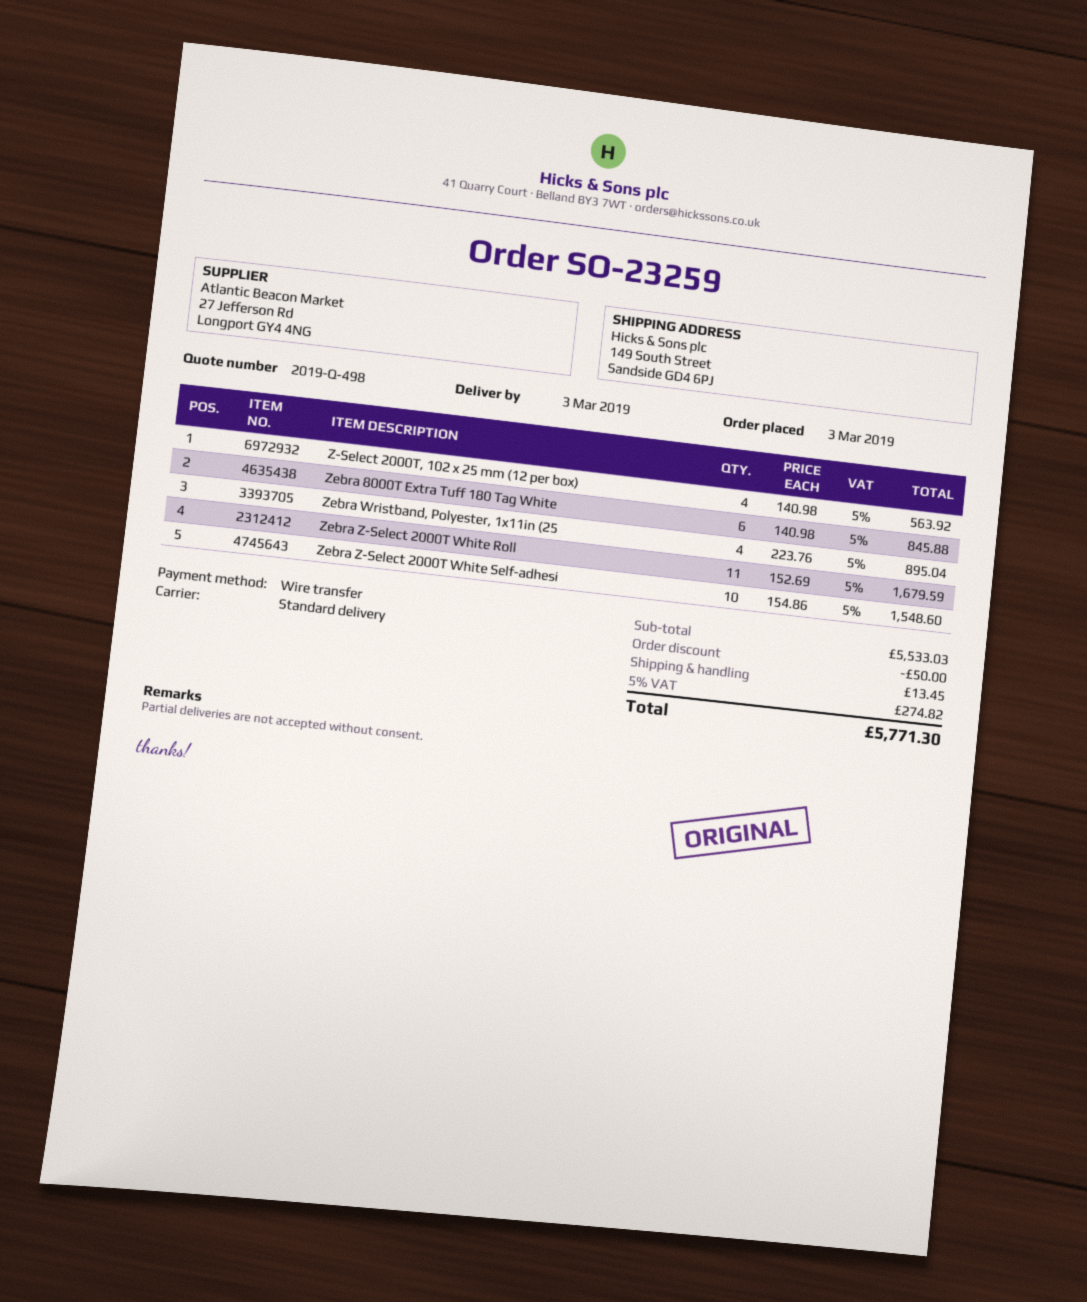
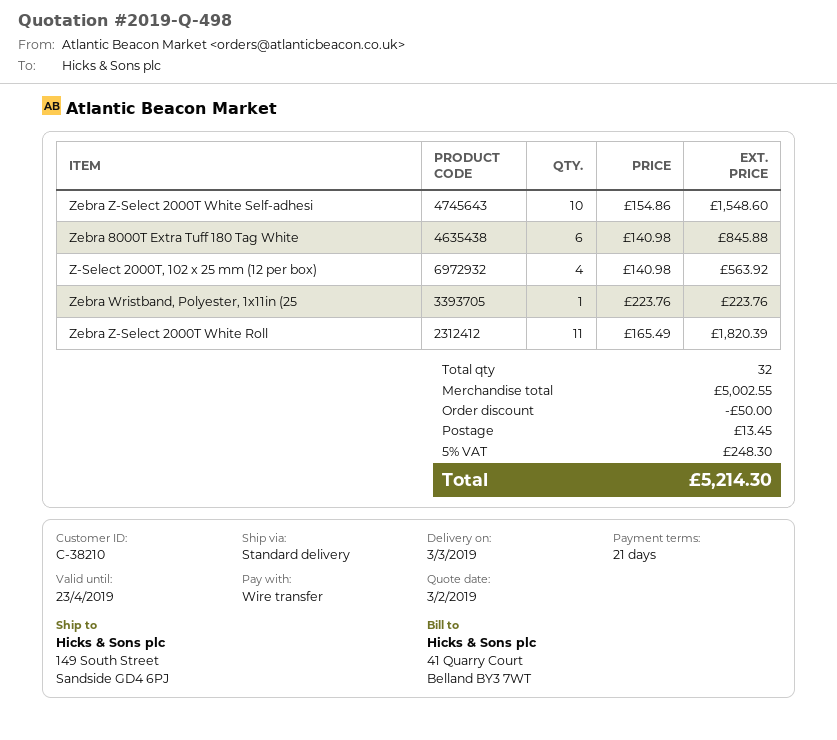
Zebra Wristband, Polyester, 1x11in (25: 4 x 223.76 = 895.04 -> 1 x 223.76 = 223.76
Zebra Z-Select 2000T White Roll: 11 x 152.69 = 1679.59 -> 11 x 165.49 = 1820.39
subtotal: 5533.03 -> 5002.55
tax: 5% = 274.82 -> 5% = 248.30
total: 5771.30 -> 5214.30

